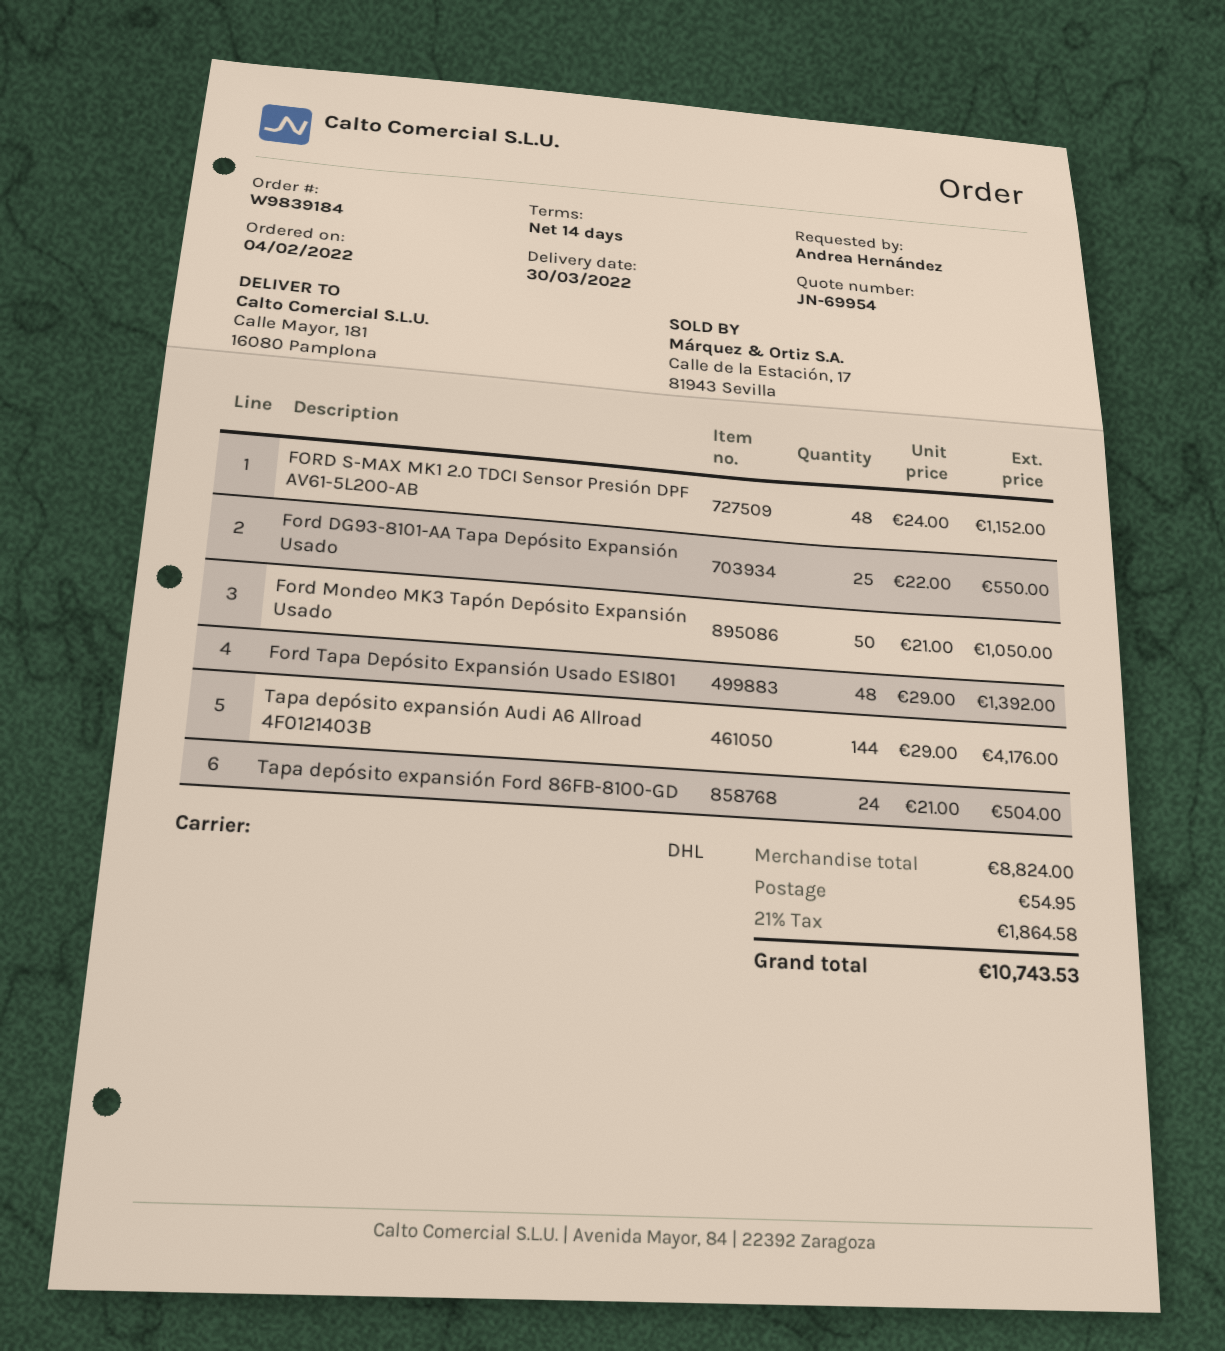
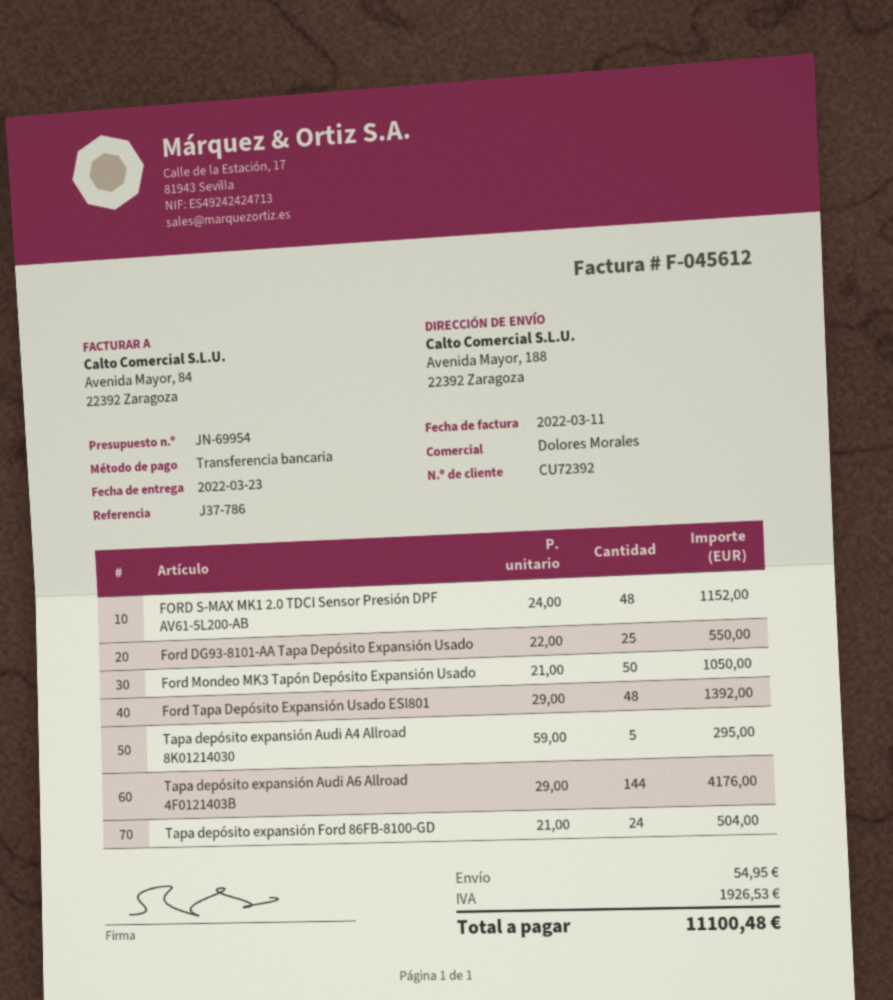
delivery date: 2022-03-30 -> 2022-03-23
ship to: Calle Mayor, 181, 16080 Pamplona -> Avenida Mayor, 188, 22392 Zaragoza
Tapa depósito expansión Audi A4 Allroad 8K01214030: none -> 5 x 59.00 = 295.00
tax: 1864.58 -> 1926.53
total: 10743.53 -> 11100.48

